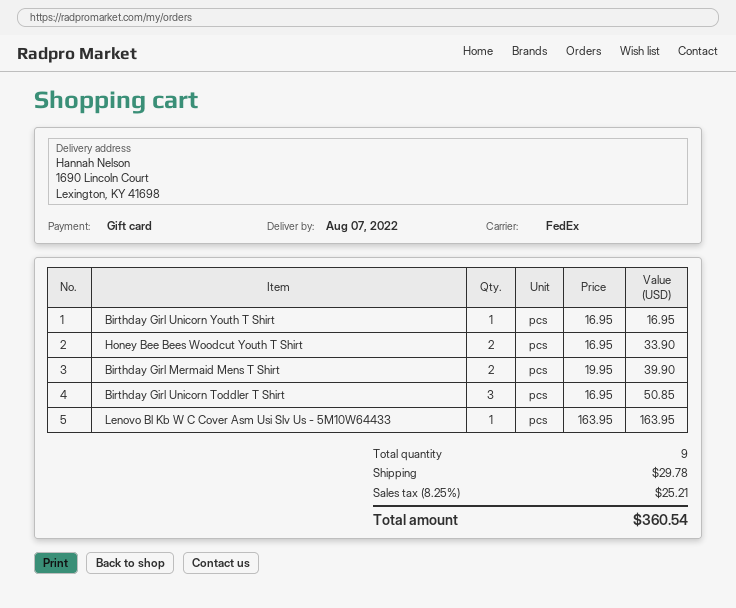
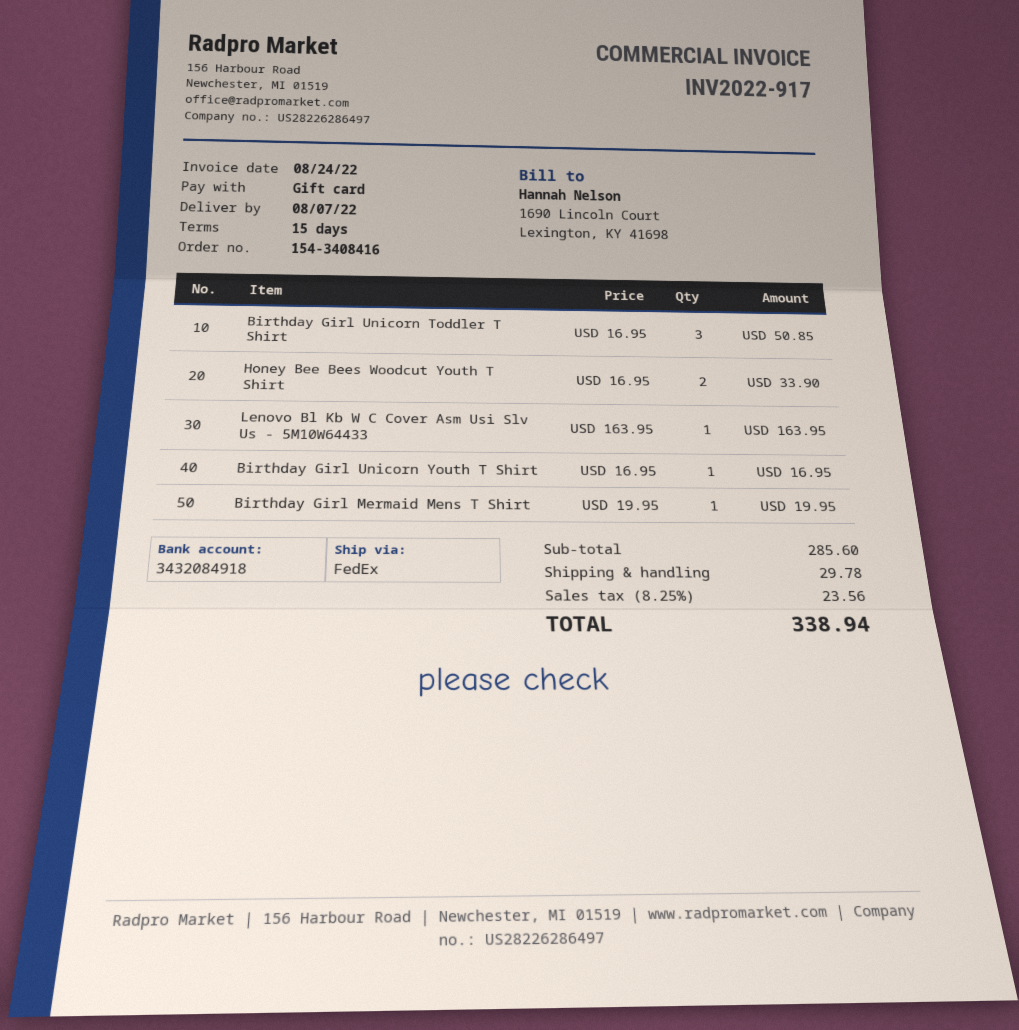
Birthday Girl Mermaid Mens T Shirt: 2 x 19.95 = 39.90 -> 1 x 19.95 = 19.95
tax: 8.25% = 25.21 -> 8.25% = 23.56
total: 360.54 -> 338.94

